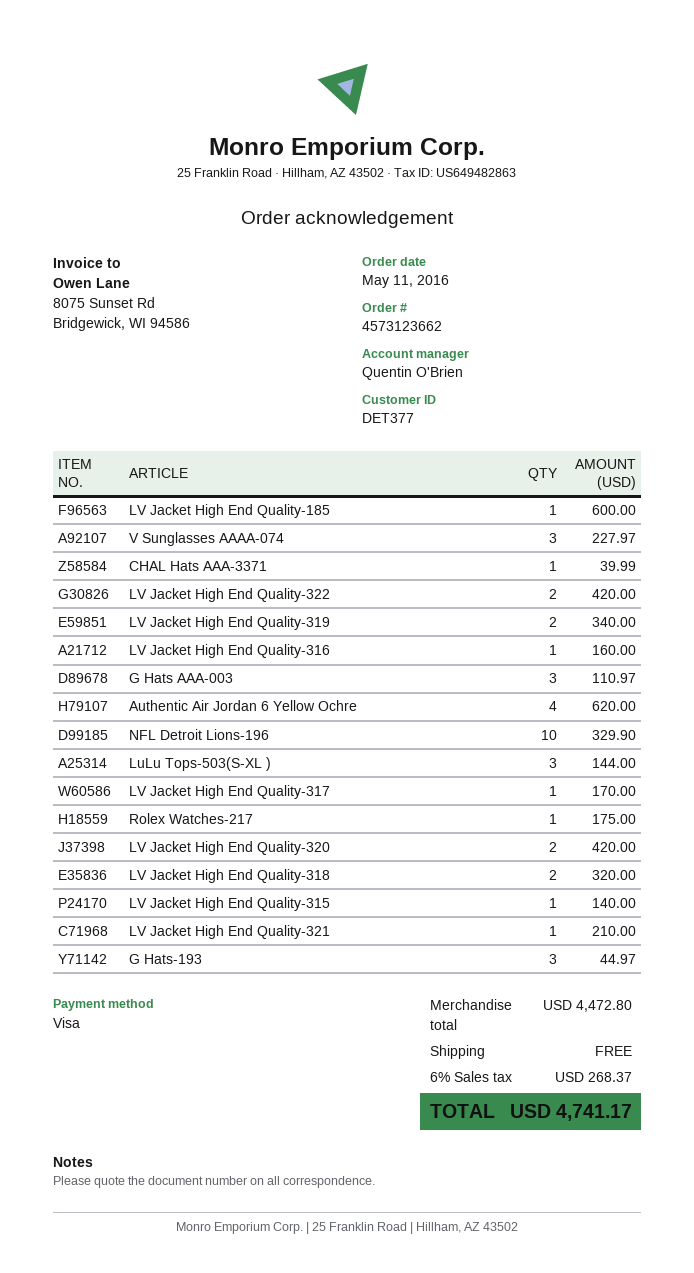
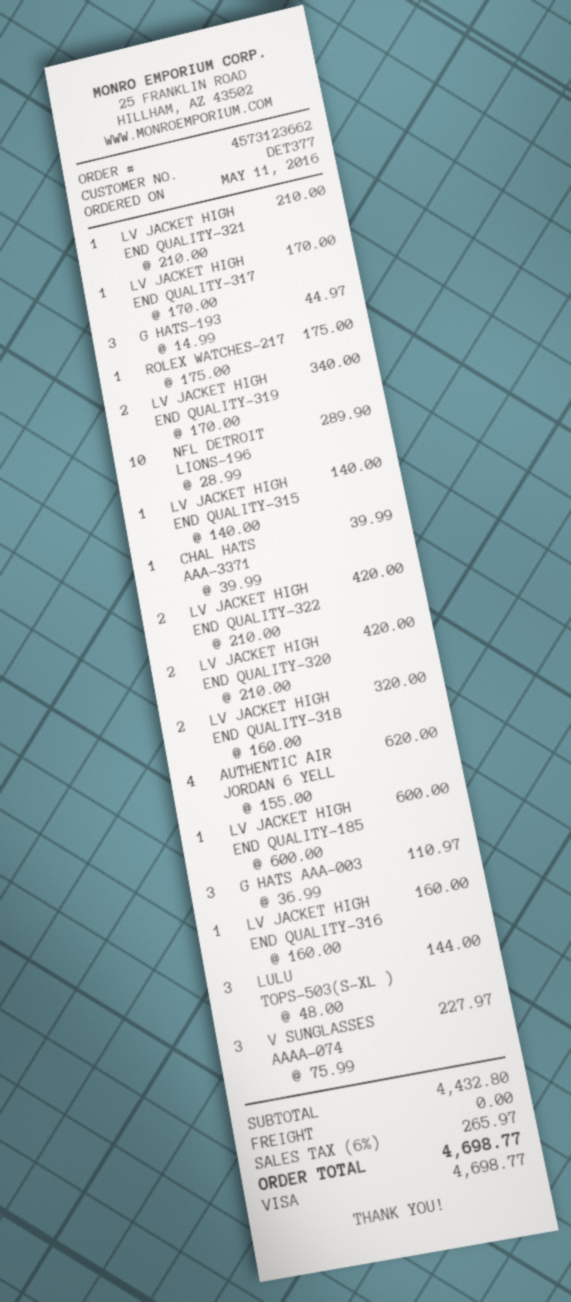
NFL Detroit Lions-196: 10 for 329.90 -> 10 for 289.90
subtotal: 4472.80 -> 4432.80
tax: 6% = 268.37 -> 6% = 265.97
total: 4741.17 -> 4698.77

